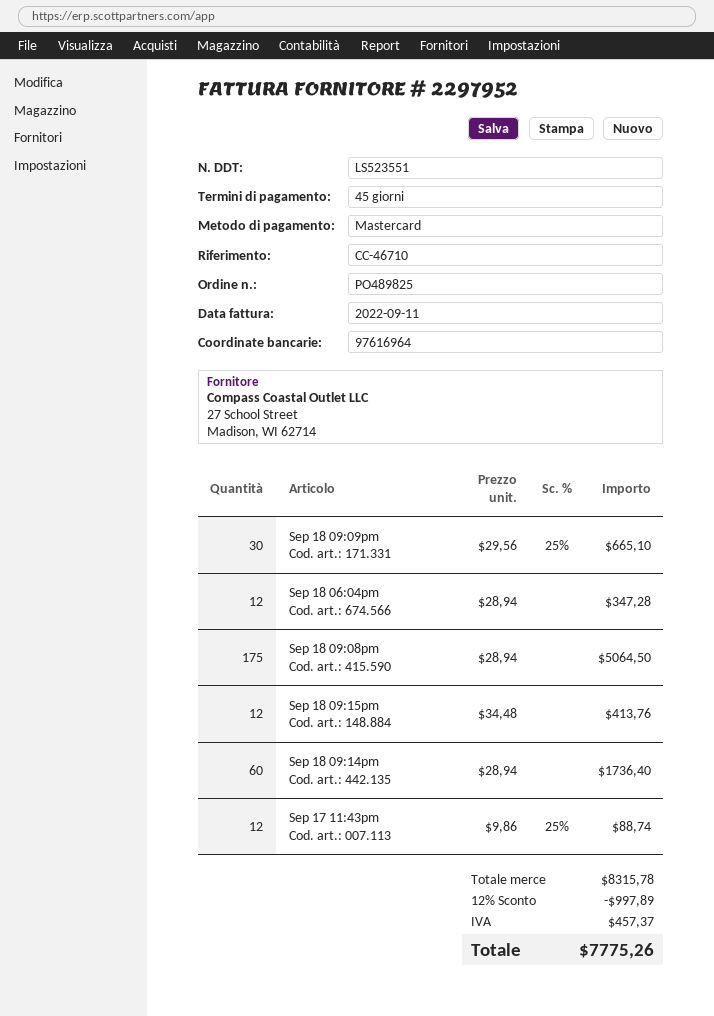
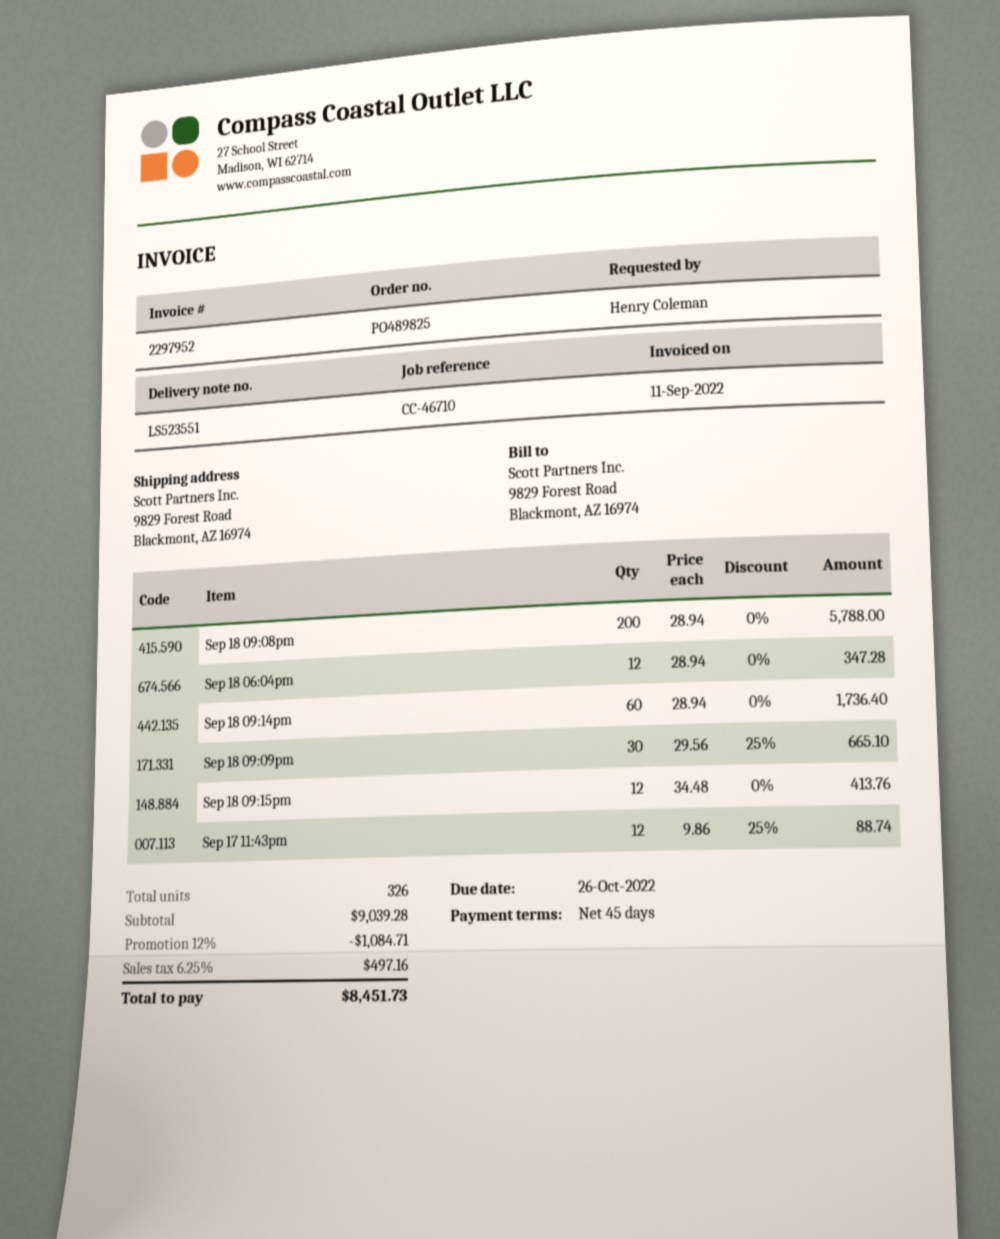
Sep 18 09:08pm: 175 x 28.94 = 5064.50 -> 200 x 28.94 = 5788.00
subtotal: 8315.78 -> 9039.28
discount: 12% = 997.89 -> 12% = 1084.71
tax: 457.37 -> 497.16
total: 7775.26 -> 8451.73

